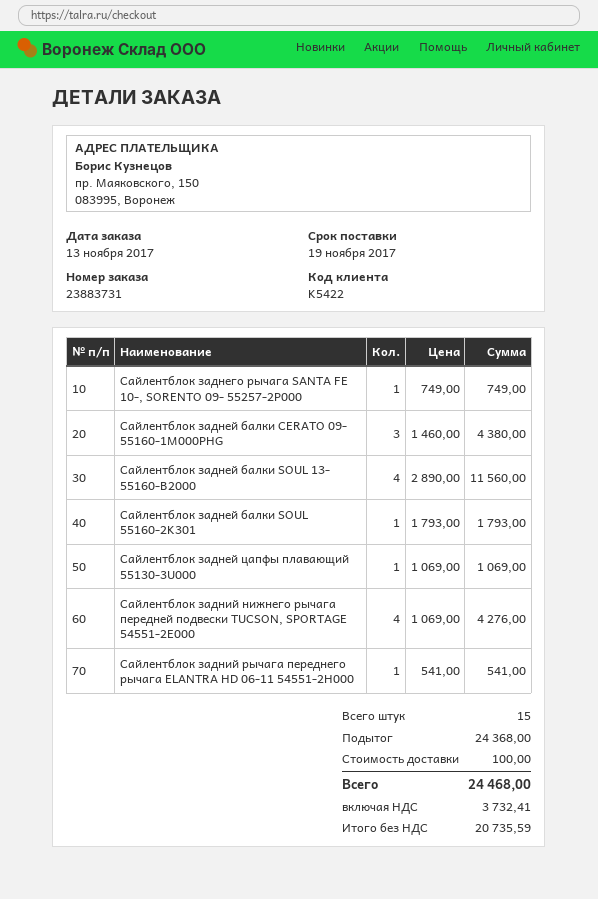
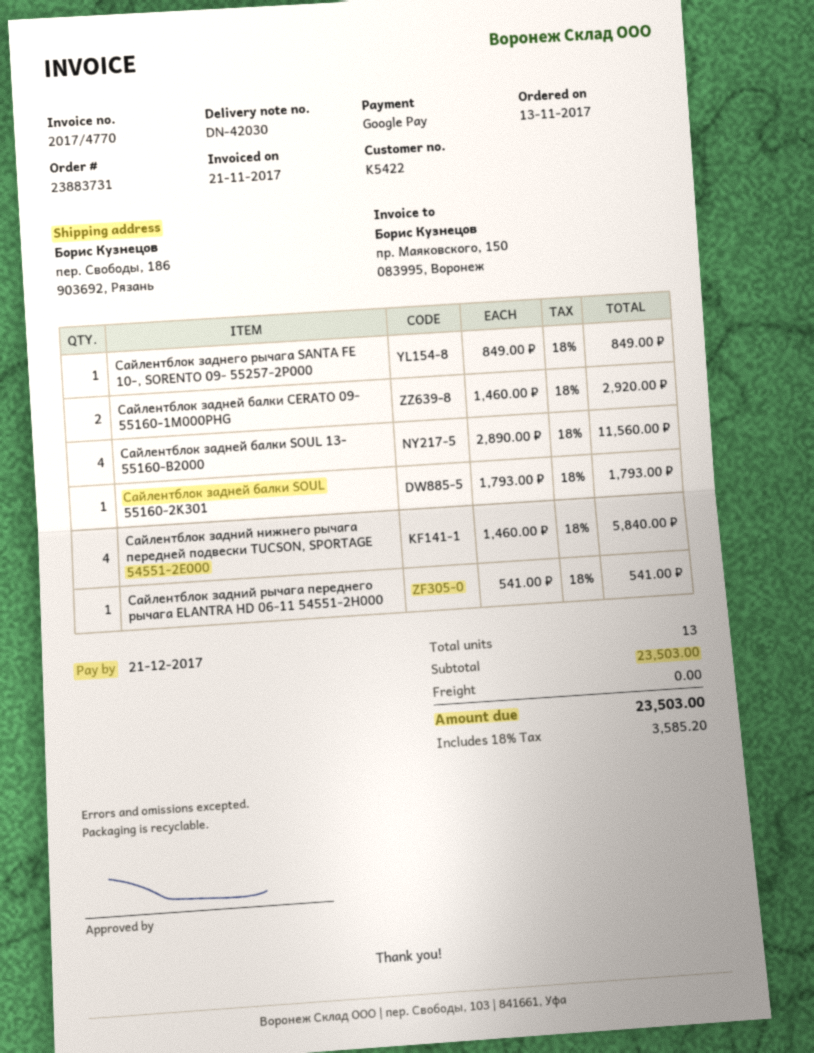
Сайлентблок заднего рычага SANTA FE 10-, SORENTO 09- 55257-2P000: 1 x 749.00 = 749.00 -> 1 x 849.00 = 849.00
Сайлентблок задней балки CERATO 09- 55160-1M000PHG: 3 x 1460.00 = 4380.00 -> 2 x 1460.00 = 2920.00
Сайлентблок задней цапфы плавающий 55130-3U000: 1 x 1069.00 = 1069.00 -> none
Сайлентблок задний нижнего рычага передней подвески TUCSON, SPORTAGE 54551-2E000: 4 x 1069.00 = 4276.00 -> 4 x 1460.00 = 5840.00
total quantity: 15 -> 13
subtotal: 24368.00 -> 23503.00
shipping: 100.00 -> 0.00
tax: 3732.41 -> 3585.20
total: 24468.00 -> 23503.00

